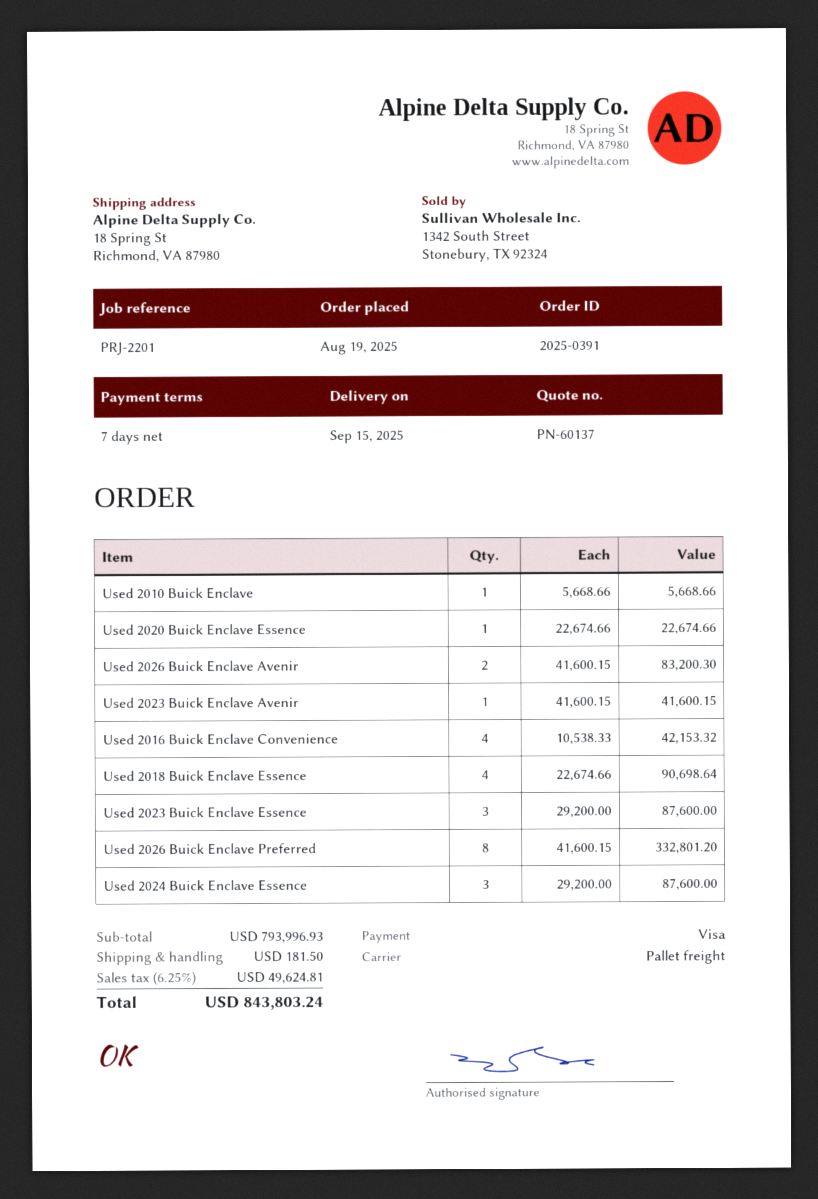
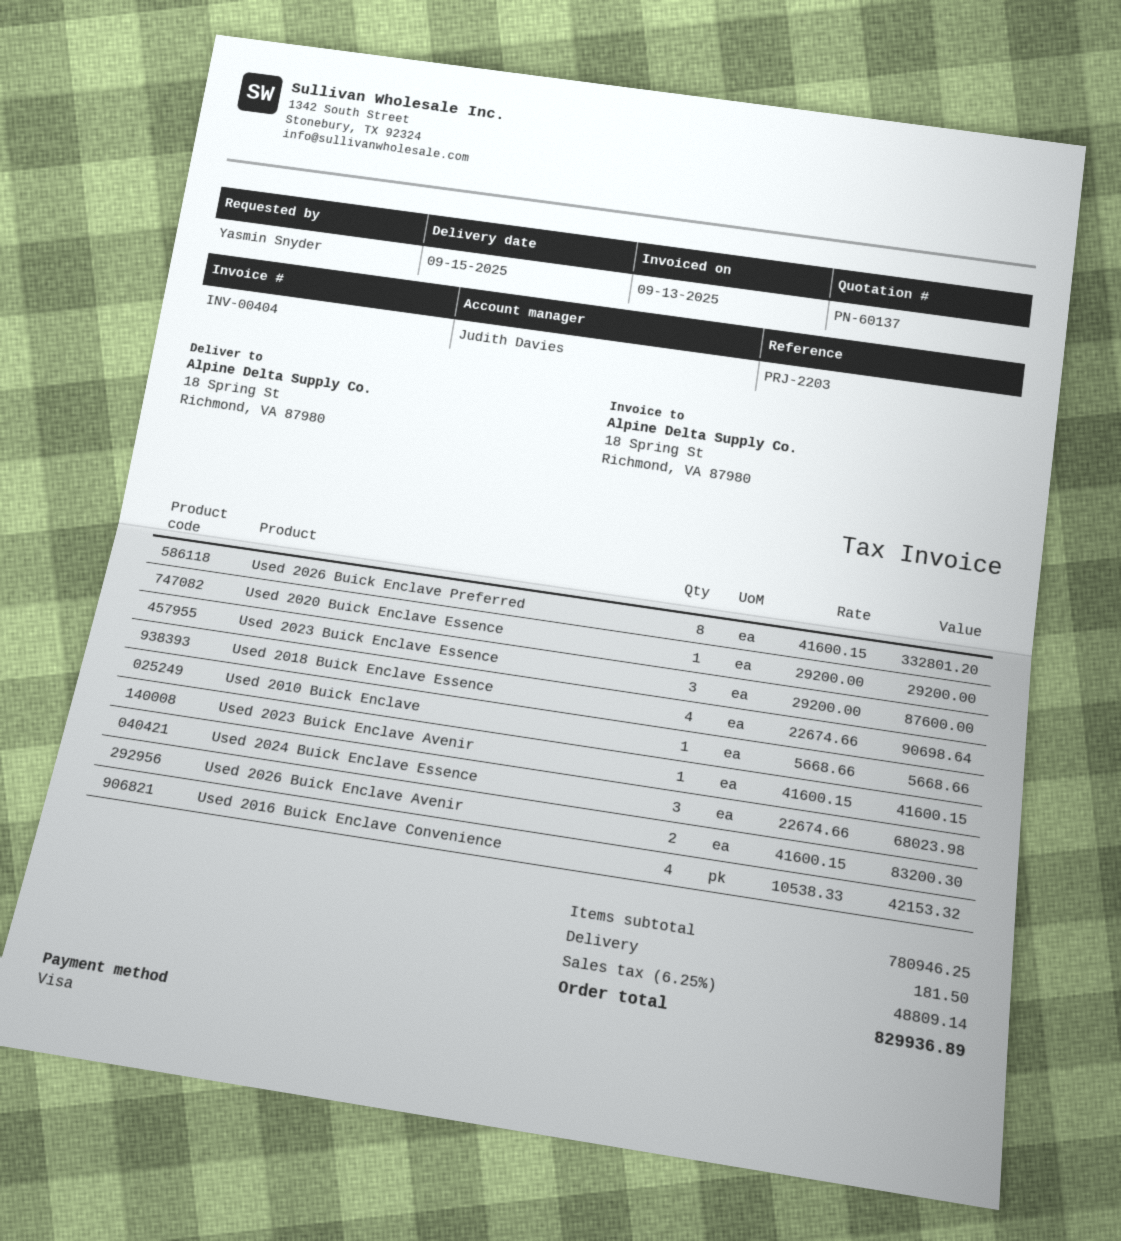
reference: PRJ-2201 -> PRJ-2203
Used 2020 Buick Enclave Essence: 1 x 22674.66 = 22674.66 -> 1 x 29200.00 = 29200.00
Used 2024 Buick Enclave Essence: 3 x 29200.00 = 87600.00 -> 3 x 22674.66 = 68023.98
subtotal: 793996.93 -> 780946.25
tax: 6.25% = 49624.81 -> 6.25% = 48809.14
total: 843803.24 -> 829936.89

